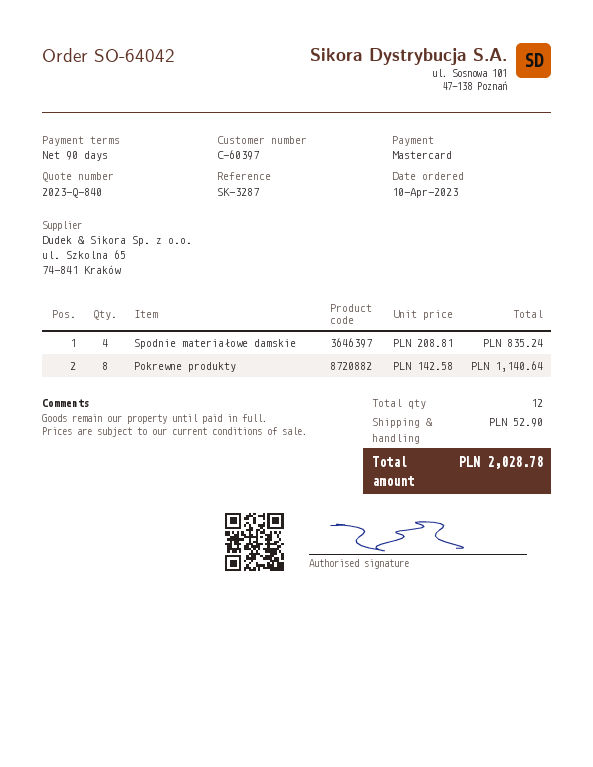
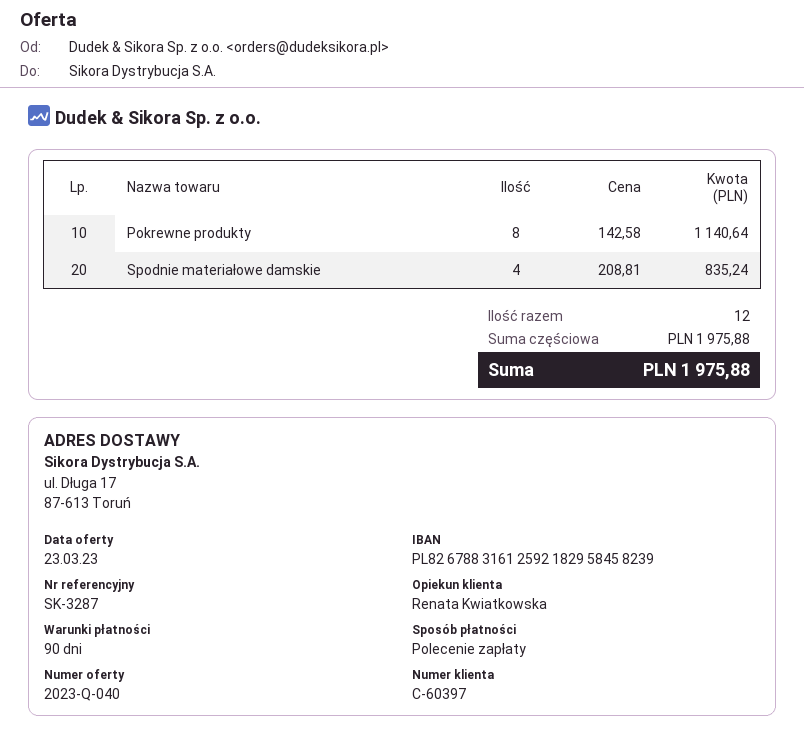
quote number: 2023-Q-840 -> 2023-Q-040
payment method: Mastercard -> direct debit
shipping: 52.90 -> none
total: 2028.78 -> 1975.88

